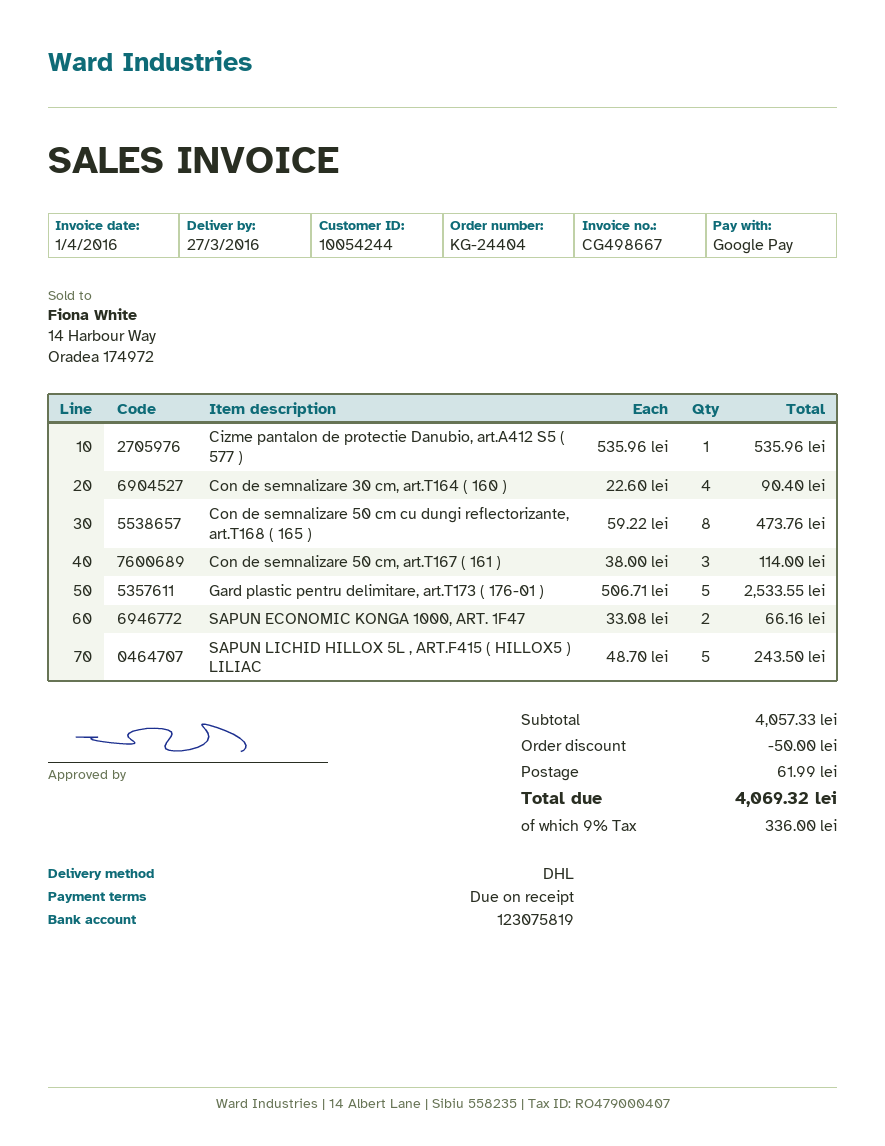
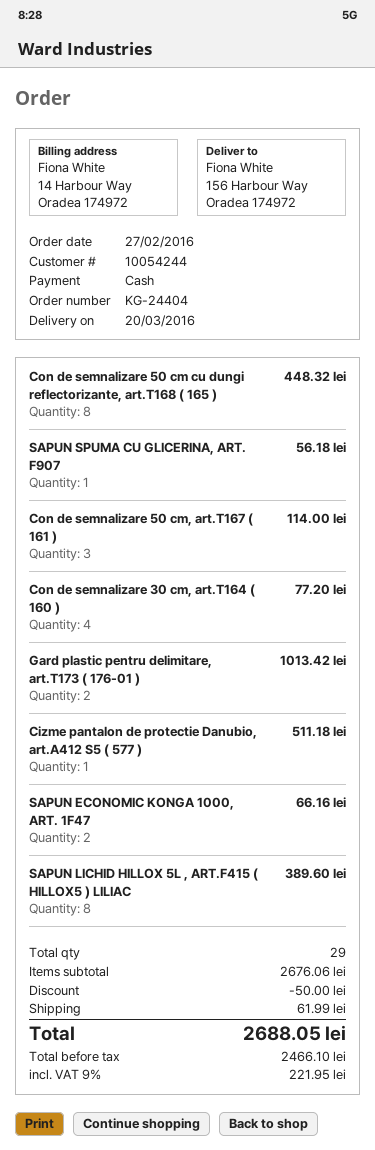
delivery date: 2016-03-27 -> 2016-03-20
payment method: Google Pay -> cash
Cizme pantalon de protectie Danubio, art.A412 S5 ( 577 ): 1 for 535.96 -> 1 for 511.18
Con de semnalizare 30 cm, art.T164 ( 160 ): 4 for 90.40 -> 4 for 77.20
Con de semnalizare 50 cm cu dungi reflectorizante, art.T168 ( 165 ): 8 for 473.76 -> 8 for 448.32
Gard plastic pentru delimitare, art.T173 ( 176-01 ): 5 for 2533.55 -> 2 for 1013.42
SAPUN LICHID HILLOX 5L , ART.F415 ( HILLOX5 ) LILIAC: 5 for 243.50 -> 8 for 389.60
SAPUN SPUMA CU GLICERINA, ART. F907: none -> 1 for 56.18
subtotal: 4057.33 -> 2676.06
tax: 9% = 336.00 -> 9% = 221.95
total: 4069.32 -> 2688.05

